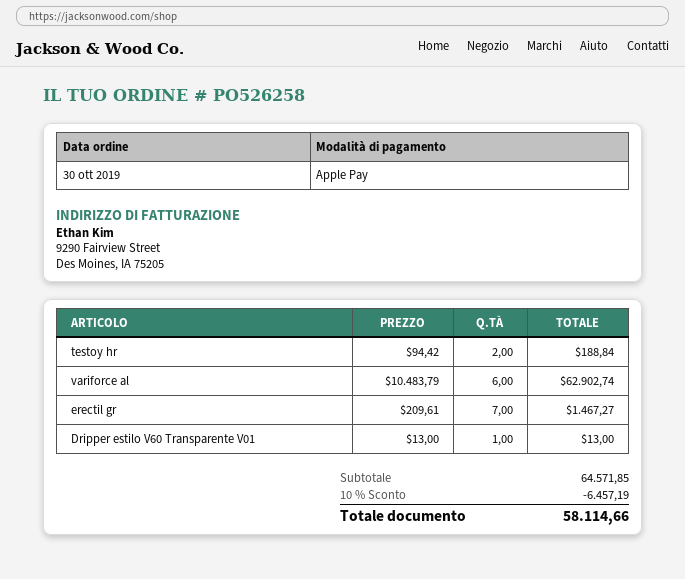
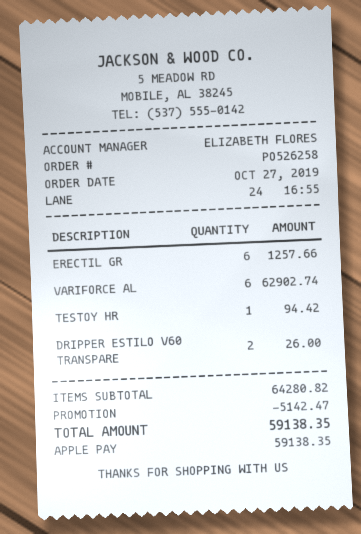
order date: 2019-10-30 -> 2019-10-27
testoy hr: 2 for 188.84 -> 1 for 94.42
erectil gr: 7 for 1467.27 -> 6 for 1257.66
Dripper estilo V60 Transparente V01: 1 for 13.00 -> 2 for 26.00
subtotal: 64571.85 -> 64280.82
discount: 6457.19 -> 5142.47
total: 58114.66 -> 59138.35

